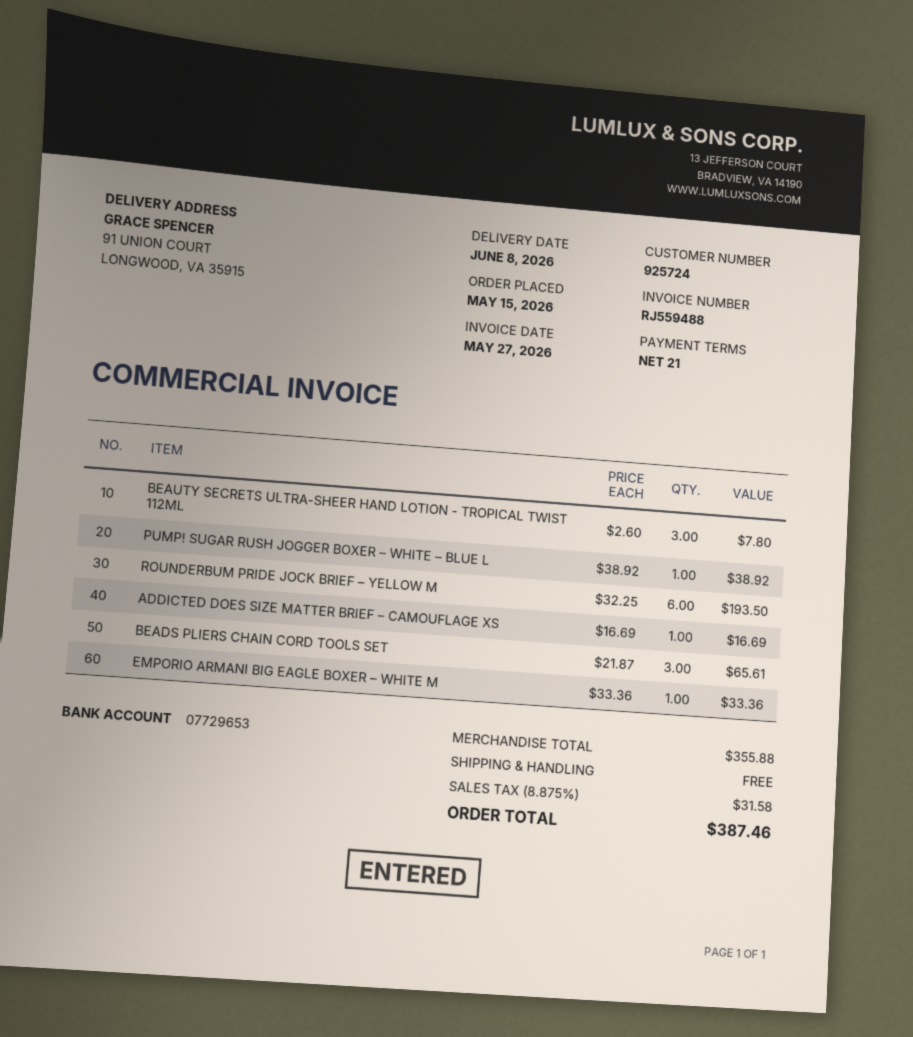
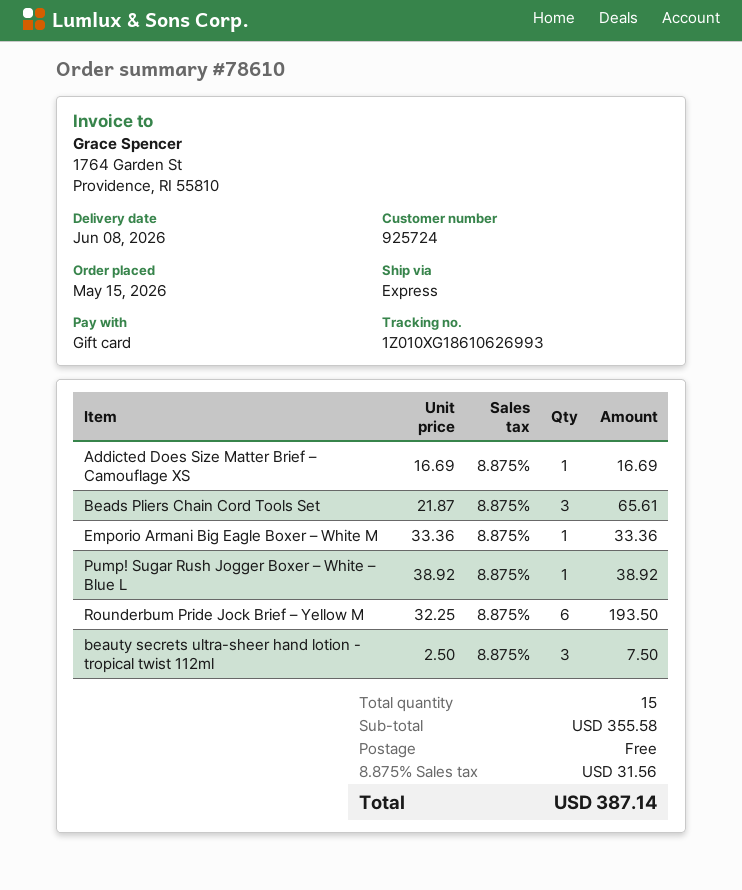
BEAUTY SECRETS ULTRA-SHEER HAND LOTION - TROPICAL TWIST 112ML: 3 x 2.60 = 7.80 -> 3 x 2.50 = 7.50
subtotal: 355.88 -> 355.58
tax: 8.875% = 31.58 -> 8.875% = 31.56
total: 387.46 -> 387.14

